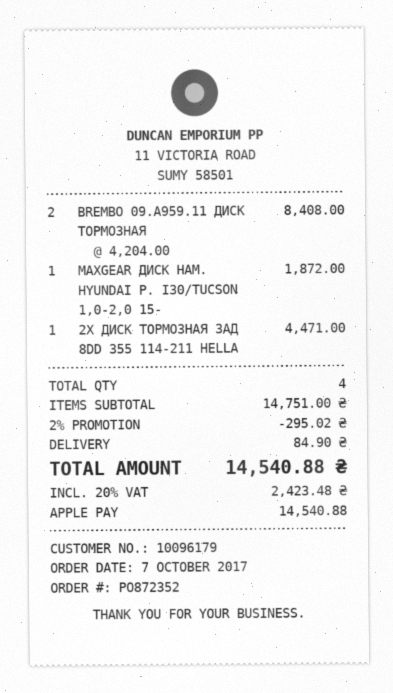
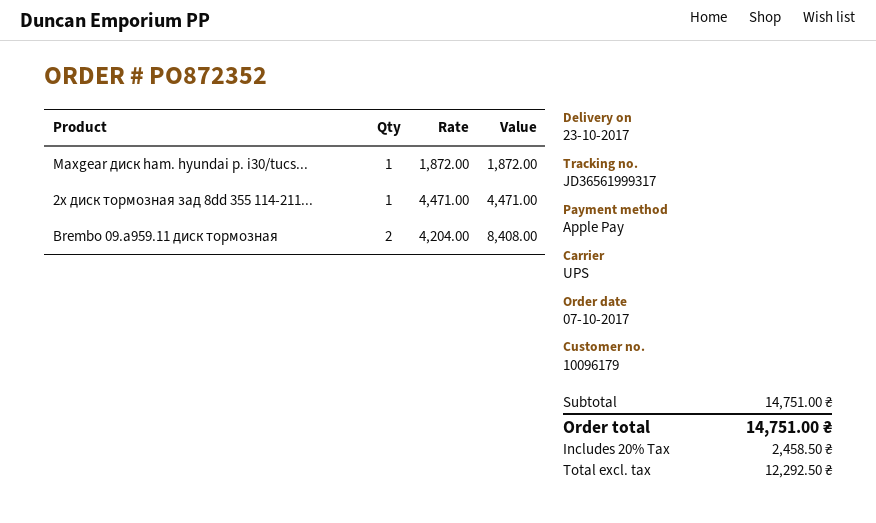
discount: 2% = 295.02 -> none
shipping: 84.90 -> none
tax: 20% = 2423.48 -> 20% = 2458.50
total: 14540.88 -> 14751.00

